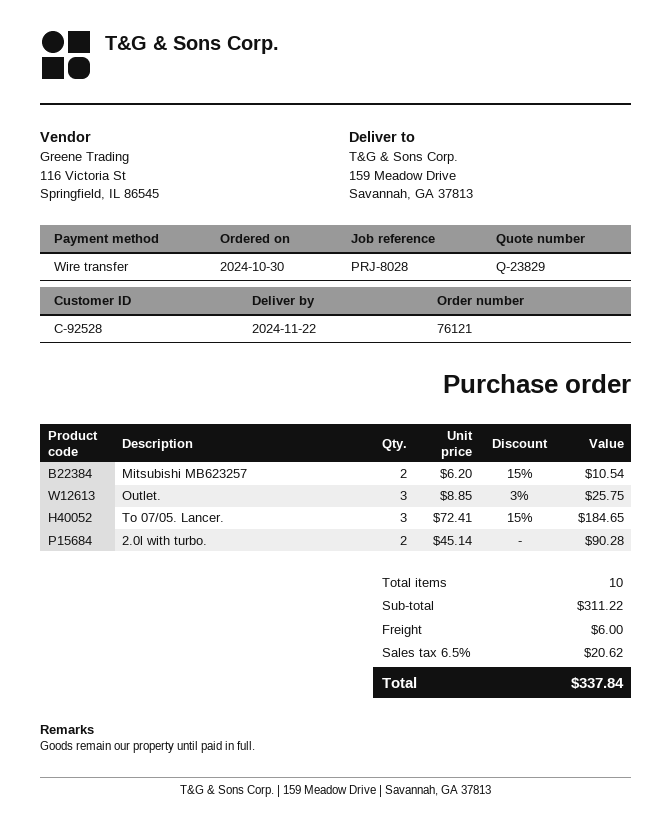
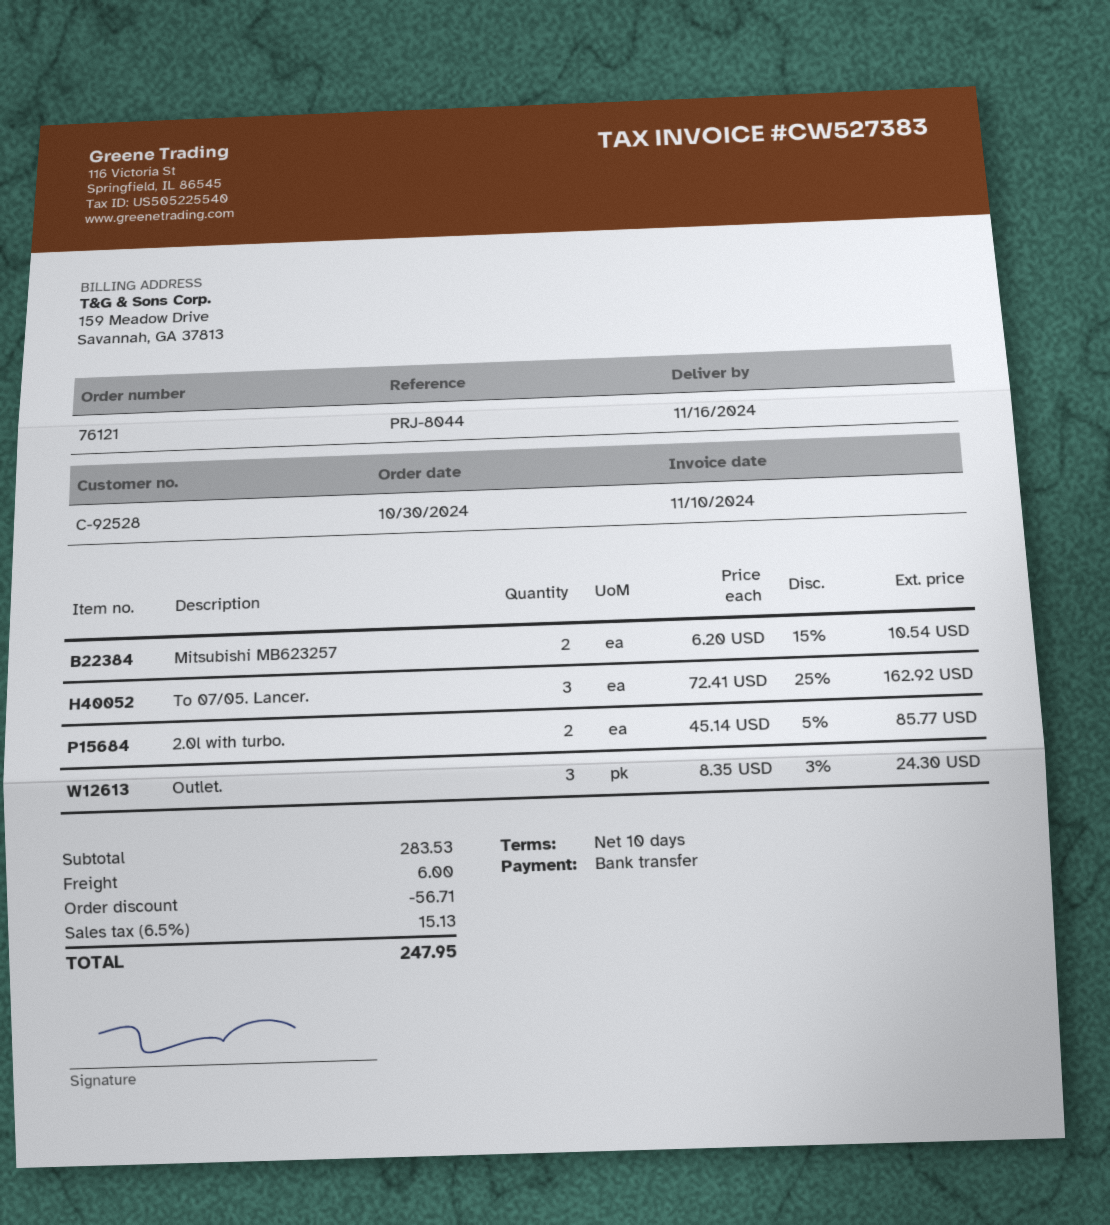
delivery date: 2024-11-22 -> 2024-11-16
reference: PRJ-8028 -> PRJ-8044
Outlet.: 3 x 8.85 - 3% = 25.75 -> 3 x 8.35 - 3% = 24.30
To 07/05. Lancer.: 3 x 72.41 - 15% = 184.65 -> 3 x 72.41 - 25% = 162.92
2.0l with turbo.: 2 x 45.14 = 90.28 -> 2 x 45.14 - 5% = 85.77
subtotal: 311.22 -> 283.53
discount: none -> 56.71
tax: 6.5% = 20.62 -> 6.5% = 15.13
total: 337.84 -> 247.95

